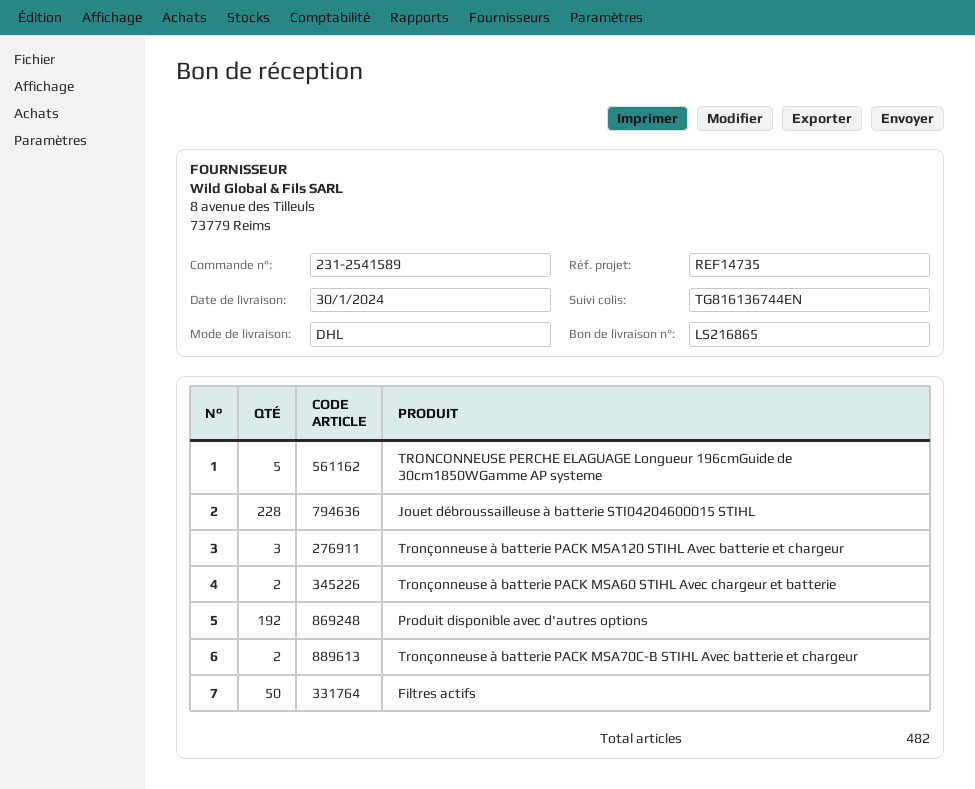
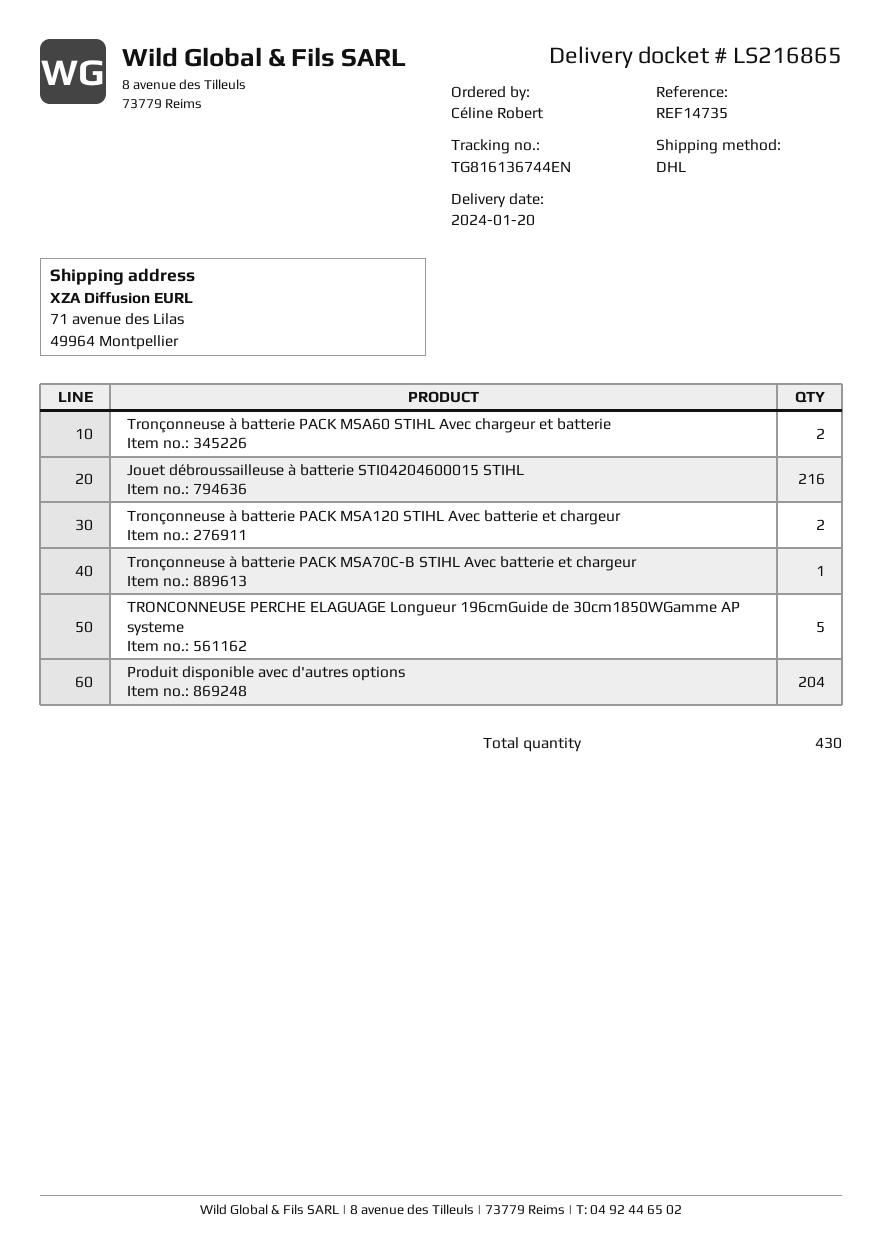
delivery date: 2024-01-30 -> 2024-01-20
Jouet débroussailleuse à batterie STI04204600015 STIHL: 228 -> 216
Tronçonneuse à batterie PACK MSA120 STIHL Avec batterie et chargeur: 3 -> 2
Produit disponible avec d'autres options: 192 -> 204
Tronçonneuse à batterie PACK MSA70C-B STIHL Avec batterie et chargeur: 2 -> 1
Filtres actifs: 50 -> none
total quantity: 482 -> 430

